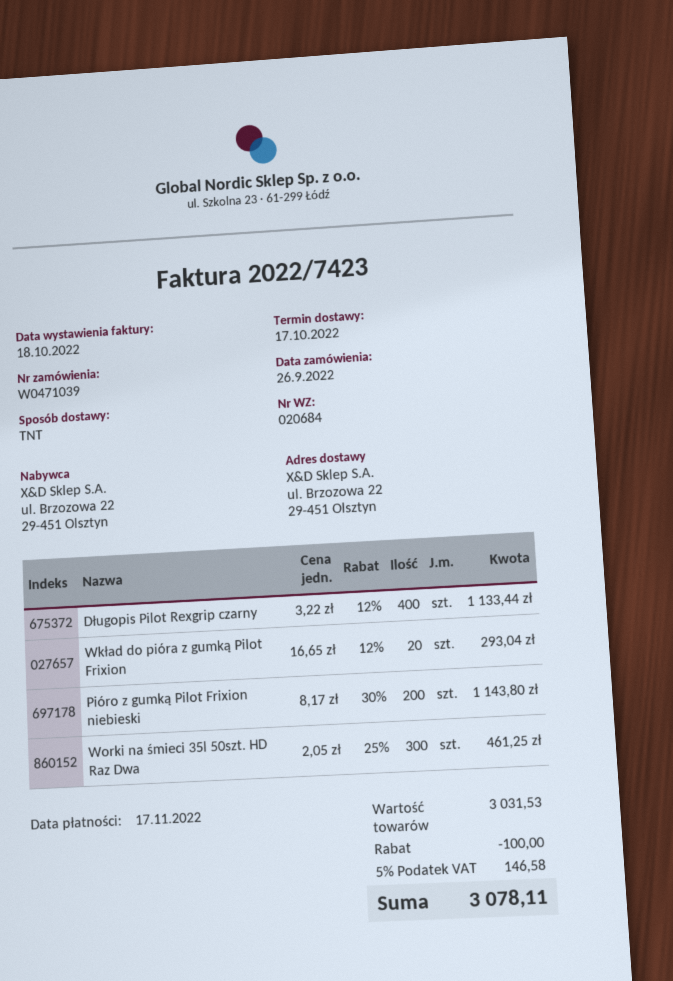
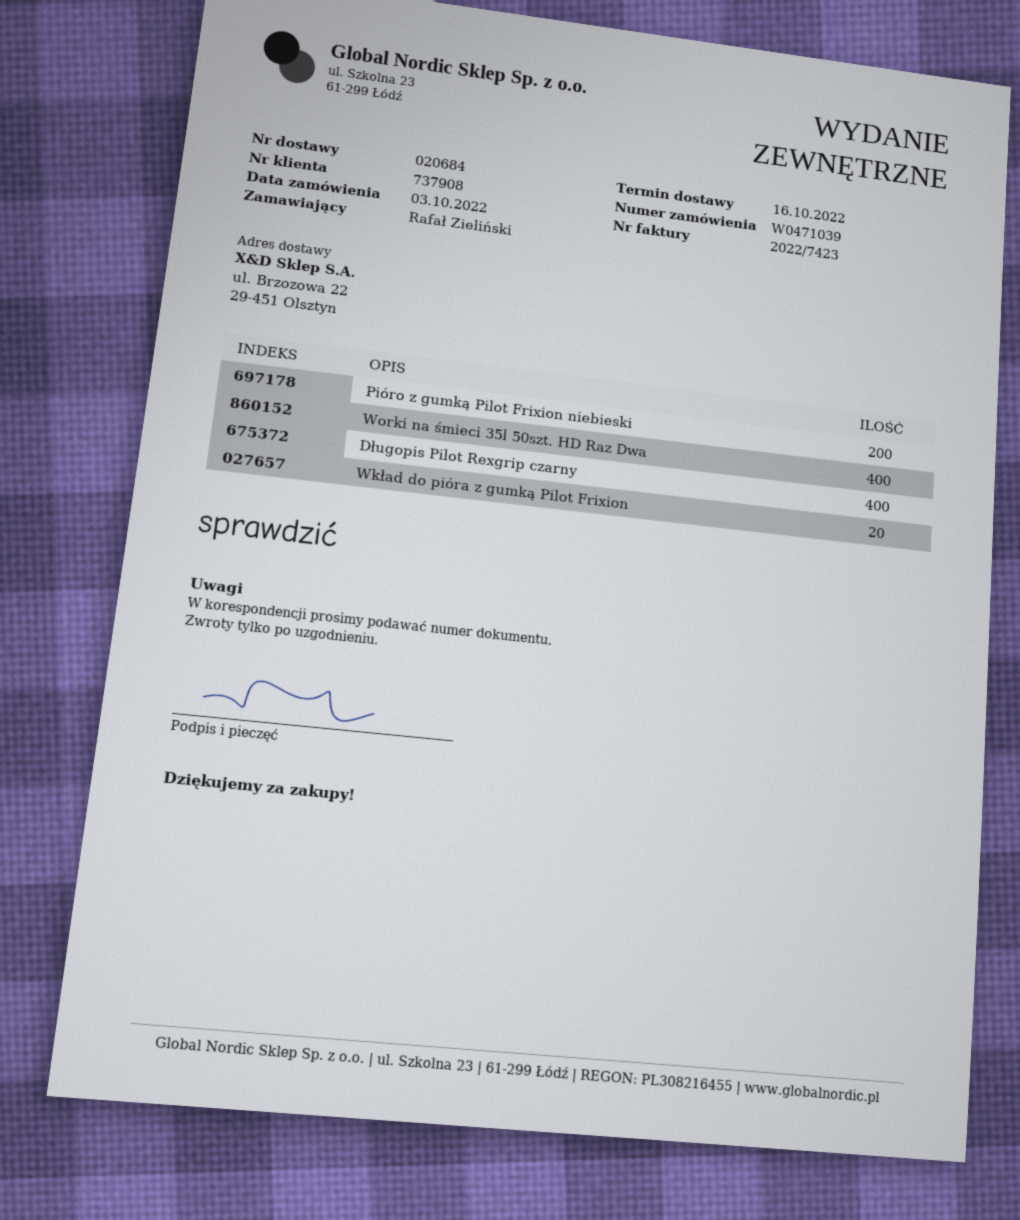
order date: 2022-09-26 -> 2022-10-03
delivery date: 2022-10-17 -> 2022-10-16
Worki na śmieci 35l 50szt. HD Raz Dwa: 300 -> 400

